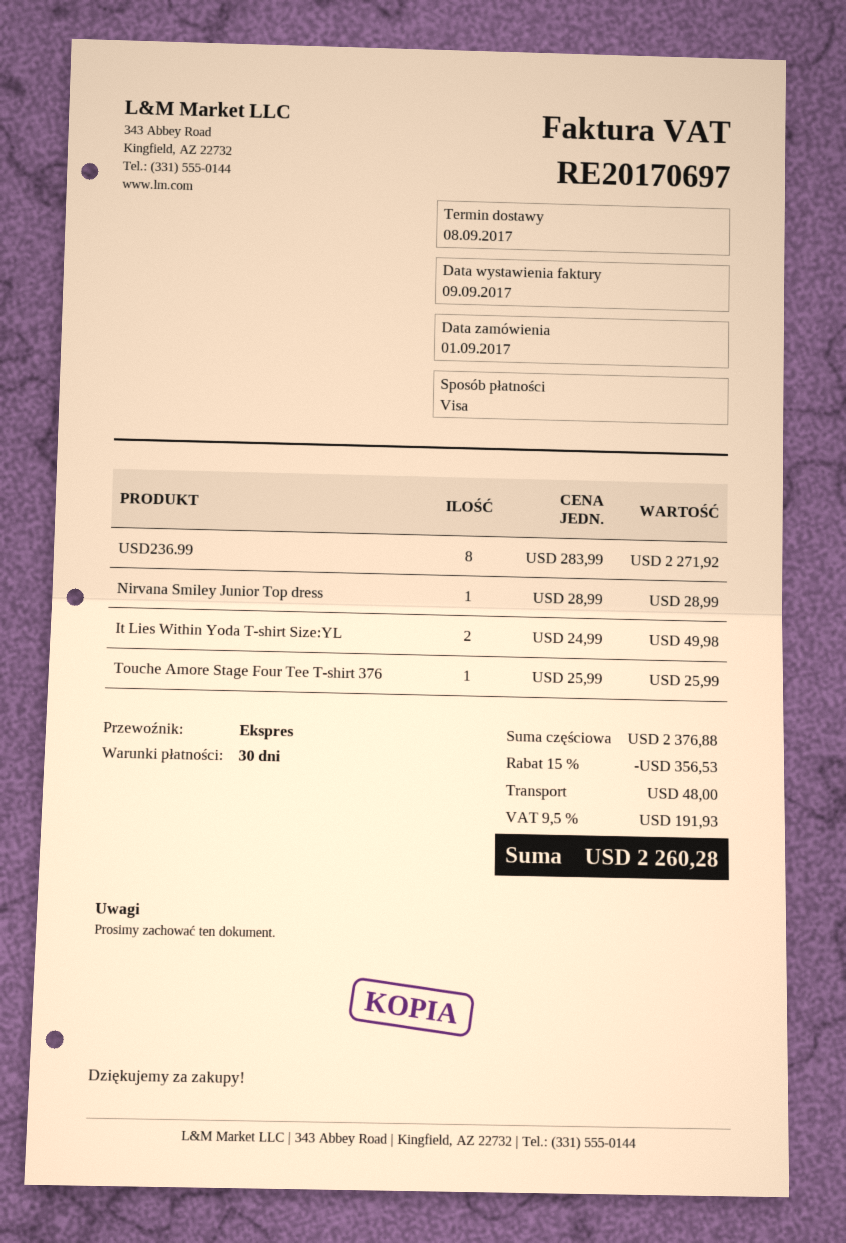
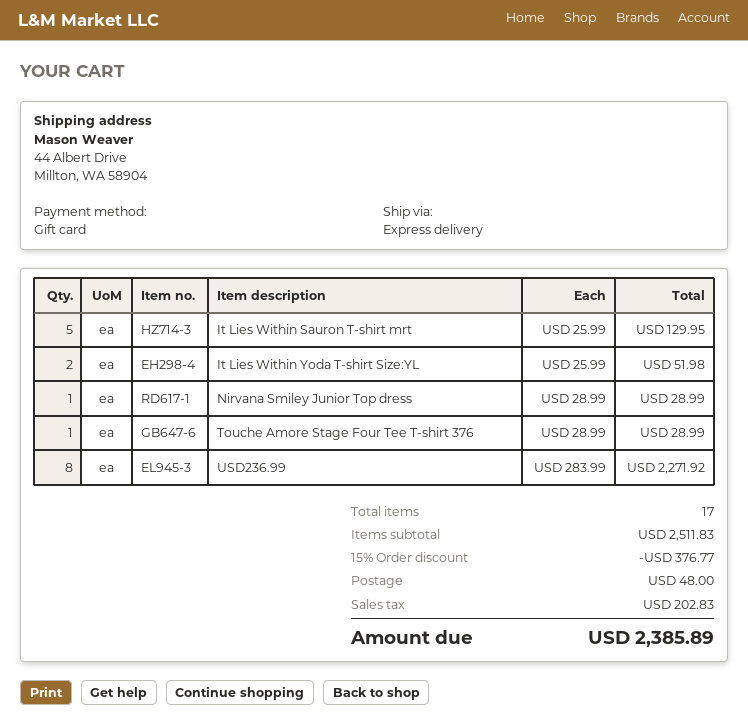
payment method: Visa -> gift card
It Lies Within Yoda T-shirt Size:YL: 2 x 24.99 = 49.98 -> 2 x 25.99 = 51.98
Touche Amore Stage Four Tee T-shirt 376: 1 x 25.99 = 25.99 -> 1 x 28.99 = 28.99
It Lies Within Sauron T-shirt mrt: none -> 5 x 25.99 = 129.95
subtotal: 2376.88 -> 2511.83
discount: 15% = 356.53 -> 15% = 376.77
tax: 191.93 -> 202.83
total: 2260.28 -> 2385.89

